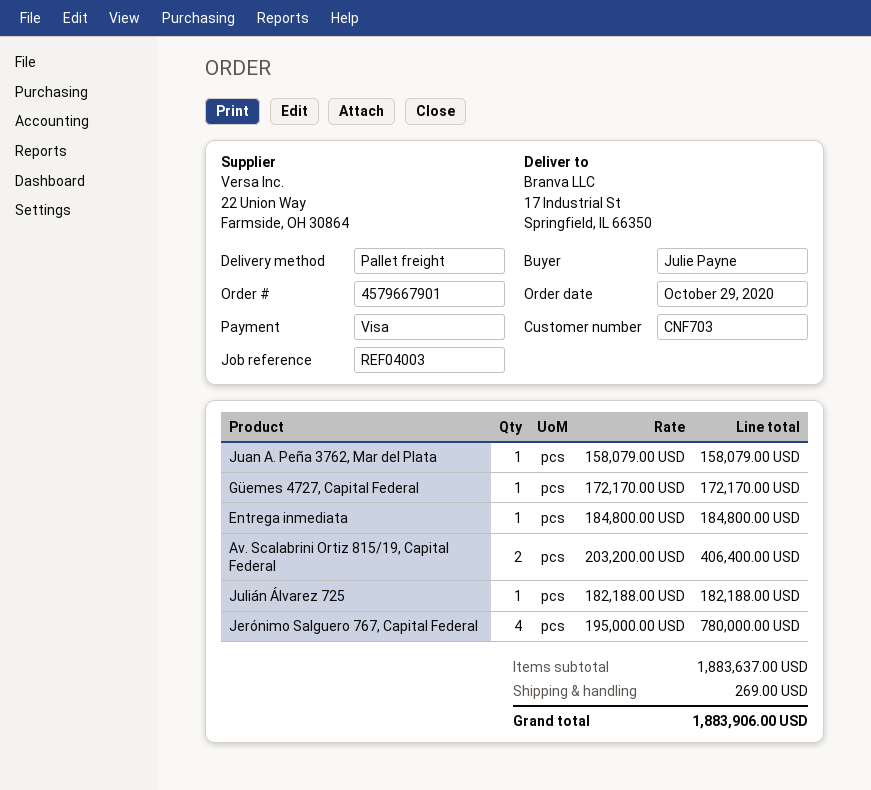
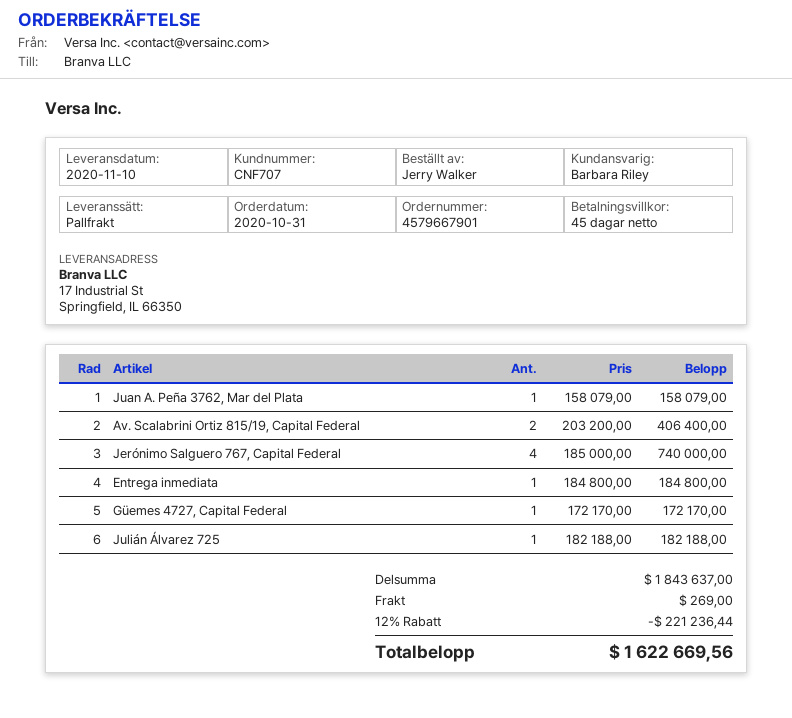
order date: 2020-10-29 -> 2020-10-31
customer number: CNF703 -> CNF707
ordered by: Julie Payne -> Jerry Walker
Jerónimo Salguero 767, Capital Federal: 4 x 195000.00 = 780000.00 -> 4 x 185000.00 = 740000.00
subtotal: 1883637.00 -> 1843637.00
discount: none -> 12% = 221236.44
total: 1883906.00 -> 1622669.56

